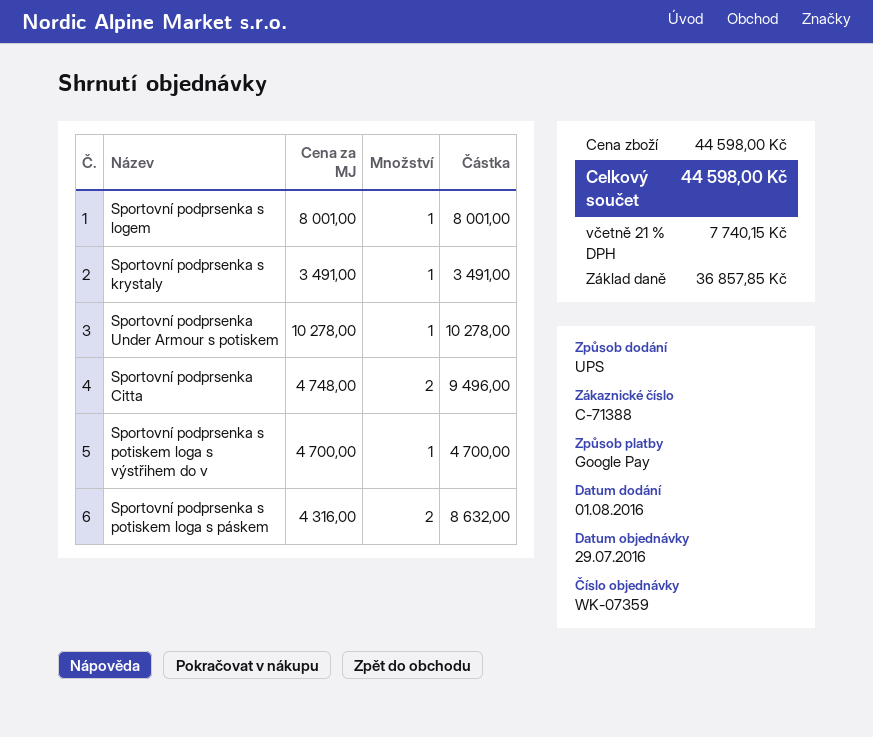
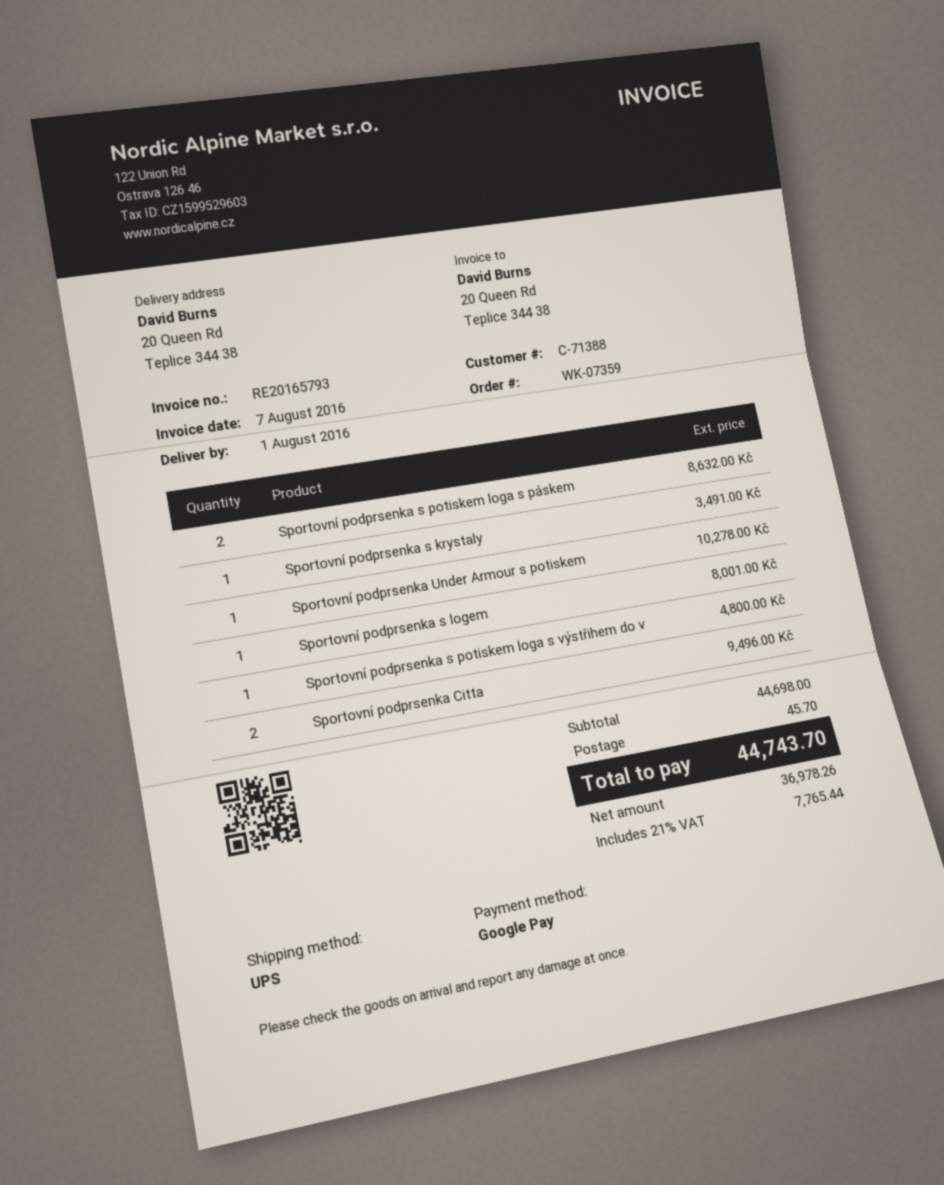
Sportovní podprsenka s potiskem loga s výstřihem do v: 1 for 4700.00 -> 1 for 4800.00
subtotal: 44598.00 -> 44698.00
shipping: none -> 45.70
net: 36857.85 -> 36978.26
tax: 21% = 7740.15 -> 21% = 7765.44
total: 44598.00 -> 44743.70

